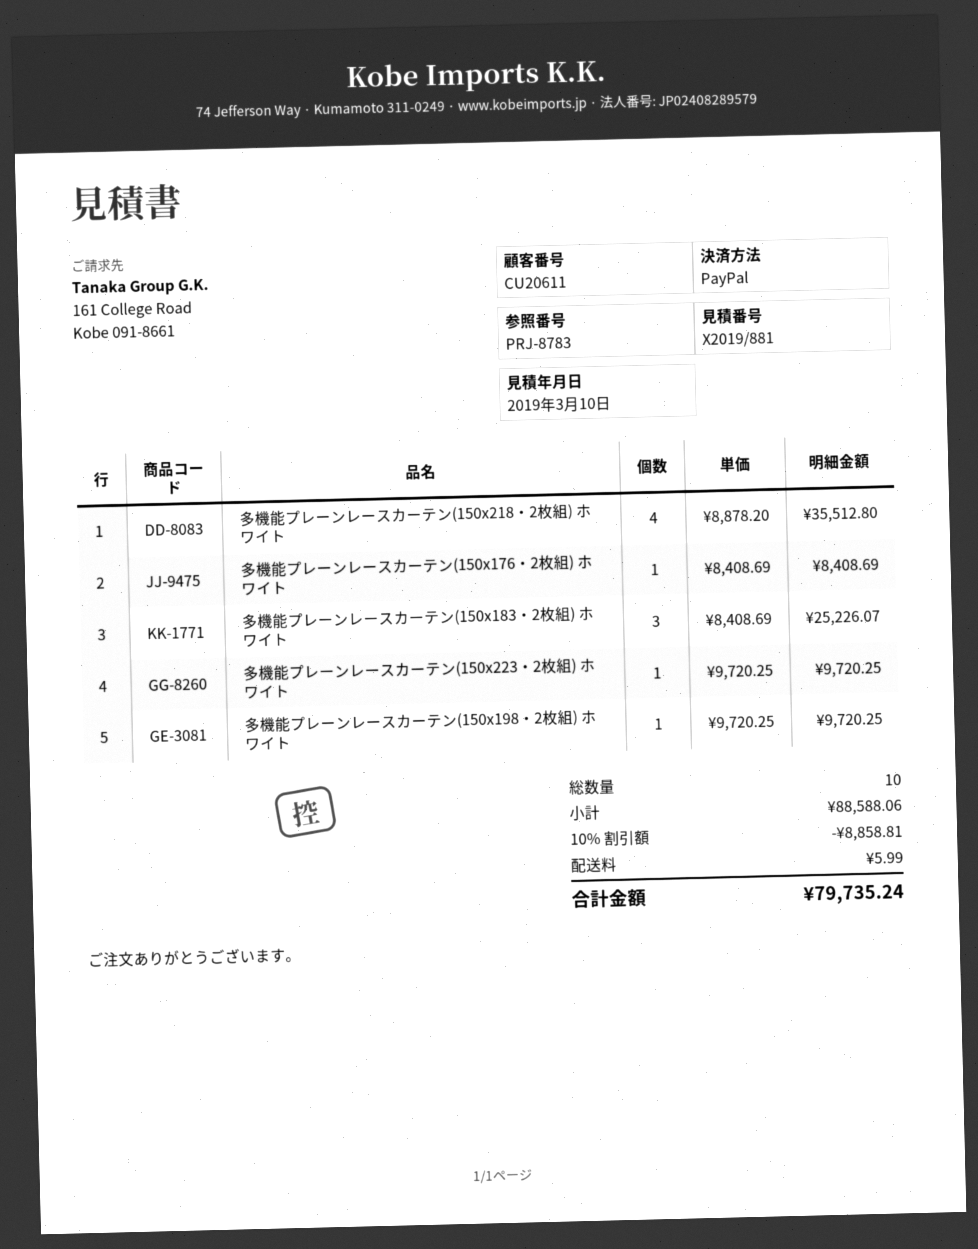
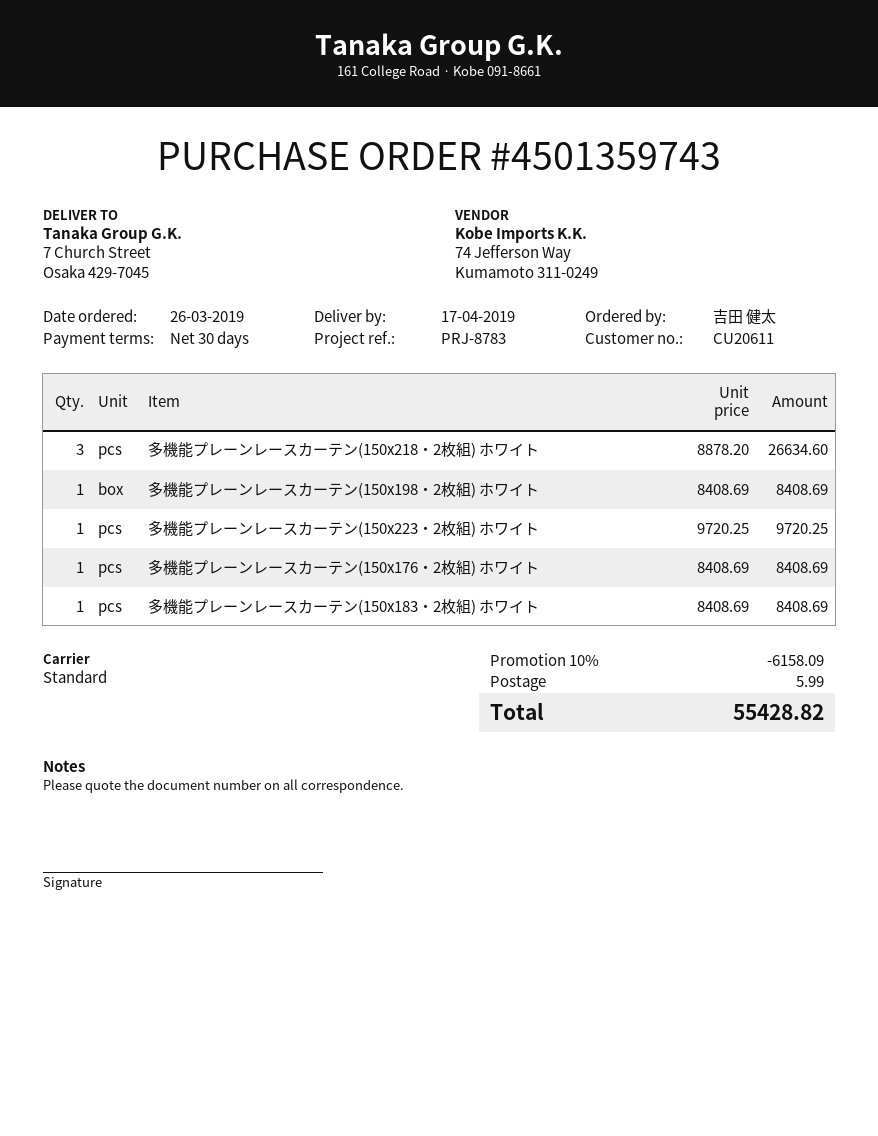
多機能プレーンレースカーテン(150x218・2枚組) ホワイト: 4 x 8878.20 = 35512.80 -> 3 x 8878.20 = 26634.60
多機能プレーンレースカーテン(150x183・2枚組) ホワイト: 3 x 8408.69 = 25226.07 -> 1 x 8408.69 = 8408.69
多機能プレーンレースカーテン(150x198・2枚組) ホワイト: 1 x 9720.25 = 9720.25 -> 1 x 8408.69 = 8408.69
discount: 10% = 8858.81 -> 10% = 6158.09
total: 79735.24 -> 55428.82

